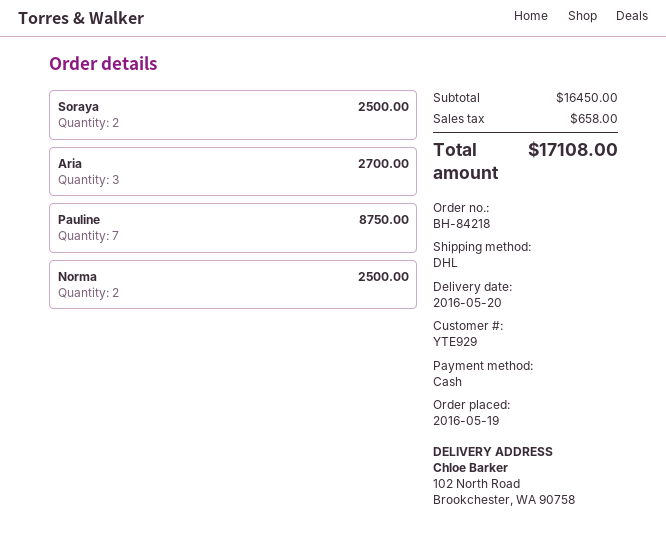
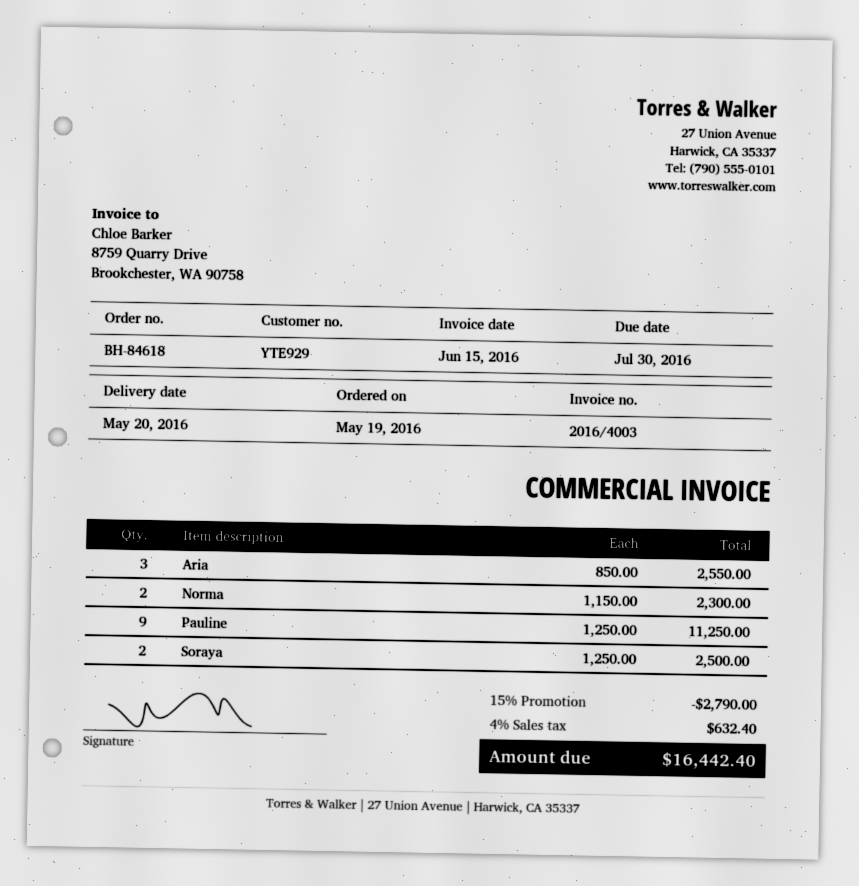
order number: BH-84218 -> BH-84618
Aria: 3 for 2700.00 -> 3 for 2550.00
Pauline: 7 for 8750.00 -> 9 for 11250.00
Norma: 2 for 2500.00 -> 2 for 2300.00
discount: none -> 15% = 2790.00
tax: 658.00 -> 632.40
total: 17108.00 -> 16442.40

